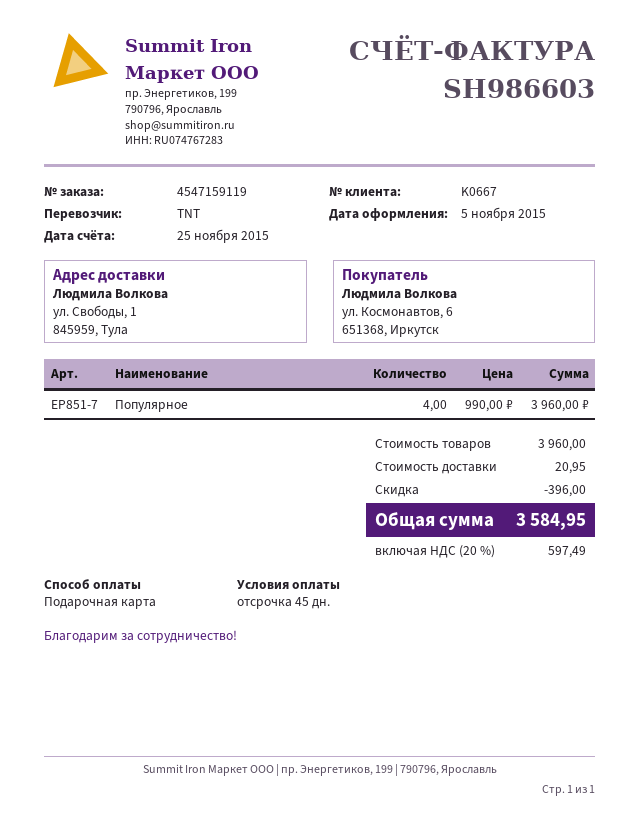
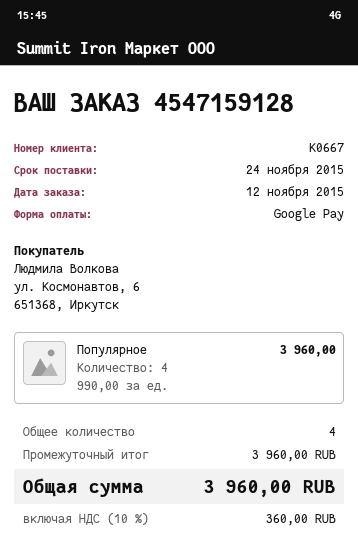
order number: 4547159119 -> 4547159128
order date: 2015-11-05 -> 2015-11-12
payment method: gift card -> Google Pay
discount: 396.00 -> none
shipping: 20.95 -> none
tax: 20% = 597.49 -> 10% = 360.00
total: 3584.95 -> 3960.00

